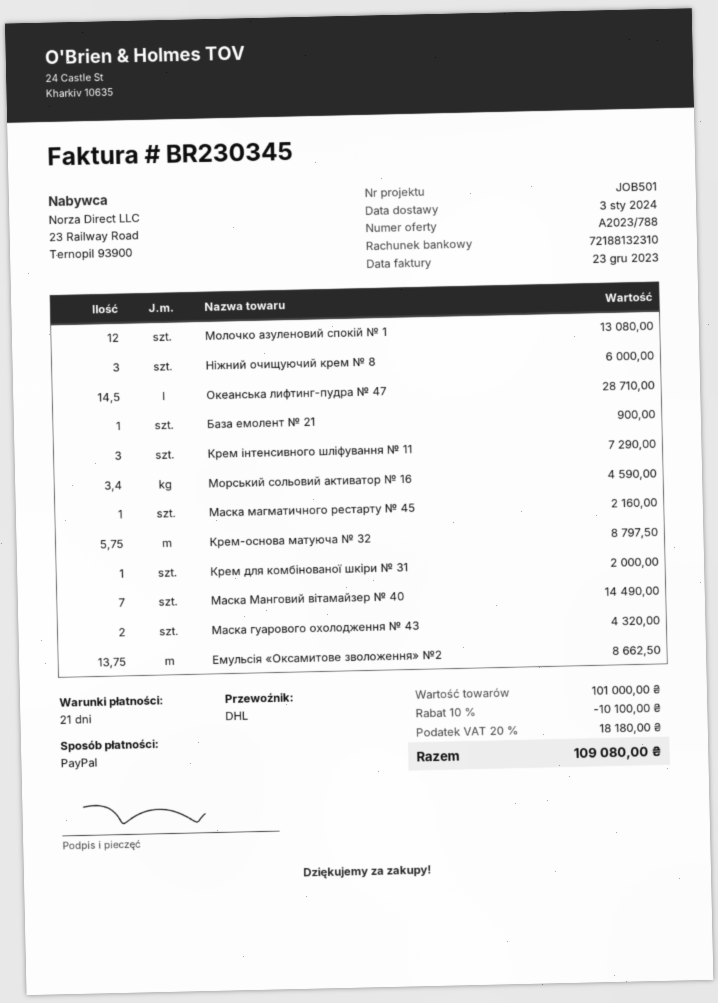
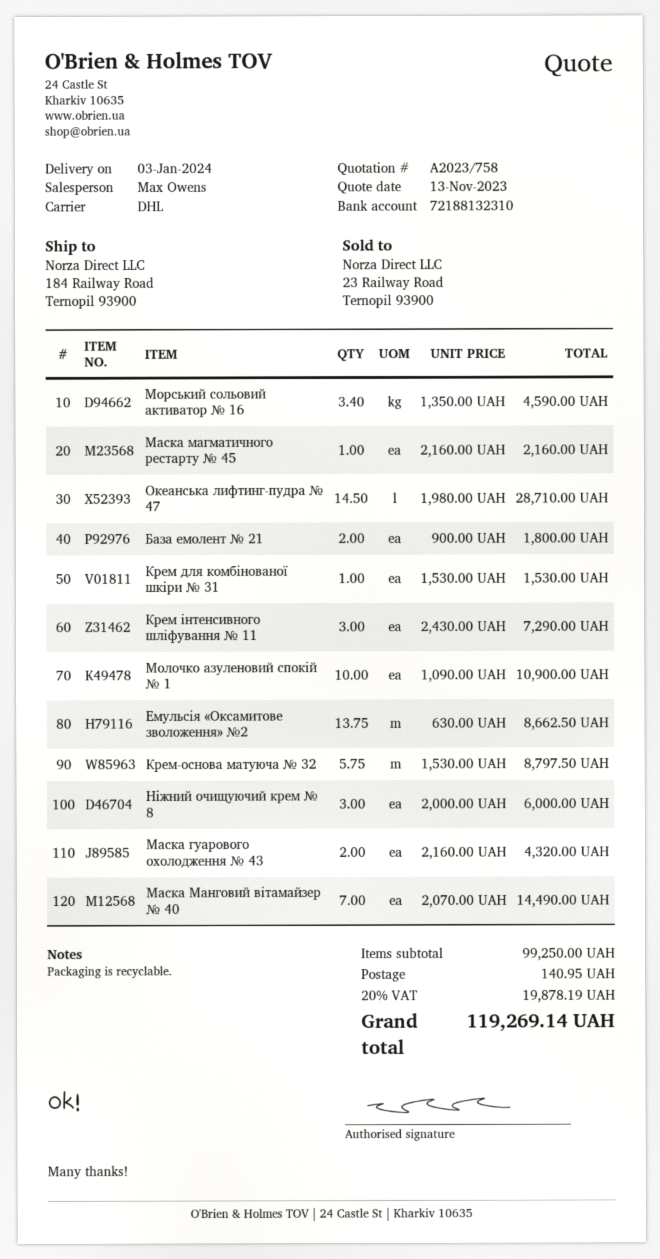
quote number: A2023/788 -> A2023/758
Молочко азуленовий спокій № 1: 12 for 13080.00 -> 10 for 10900.00
База емолент № 21: 1 for 900.00 -> 2 for 1800.00
Крем для комбінованої шкіри № 31: 1 for 2000.00 -> 1 for 1530.00
subtotal: 101000.00 -> 99250.00
discount: 10% = 10100.00 -> none
shipping: none -> 140.95
tax: 20% = 18180.00 -> 20% = 19878.19
total: 109080.00 -> 119269.14

